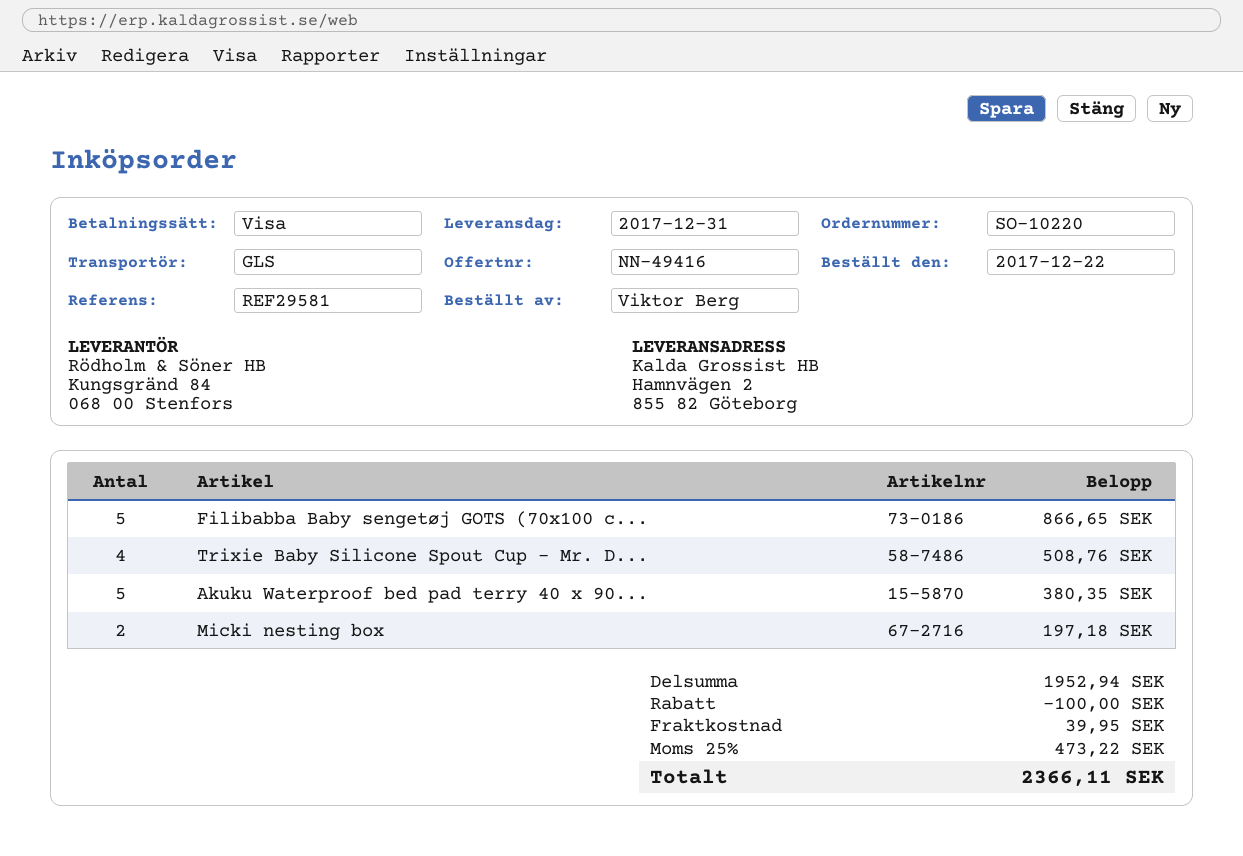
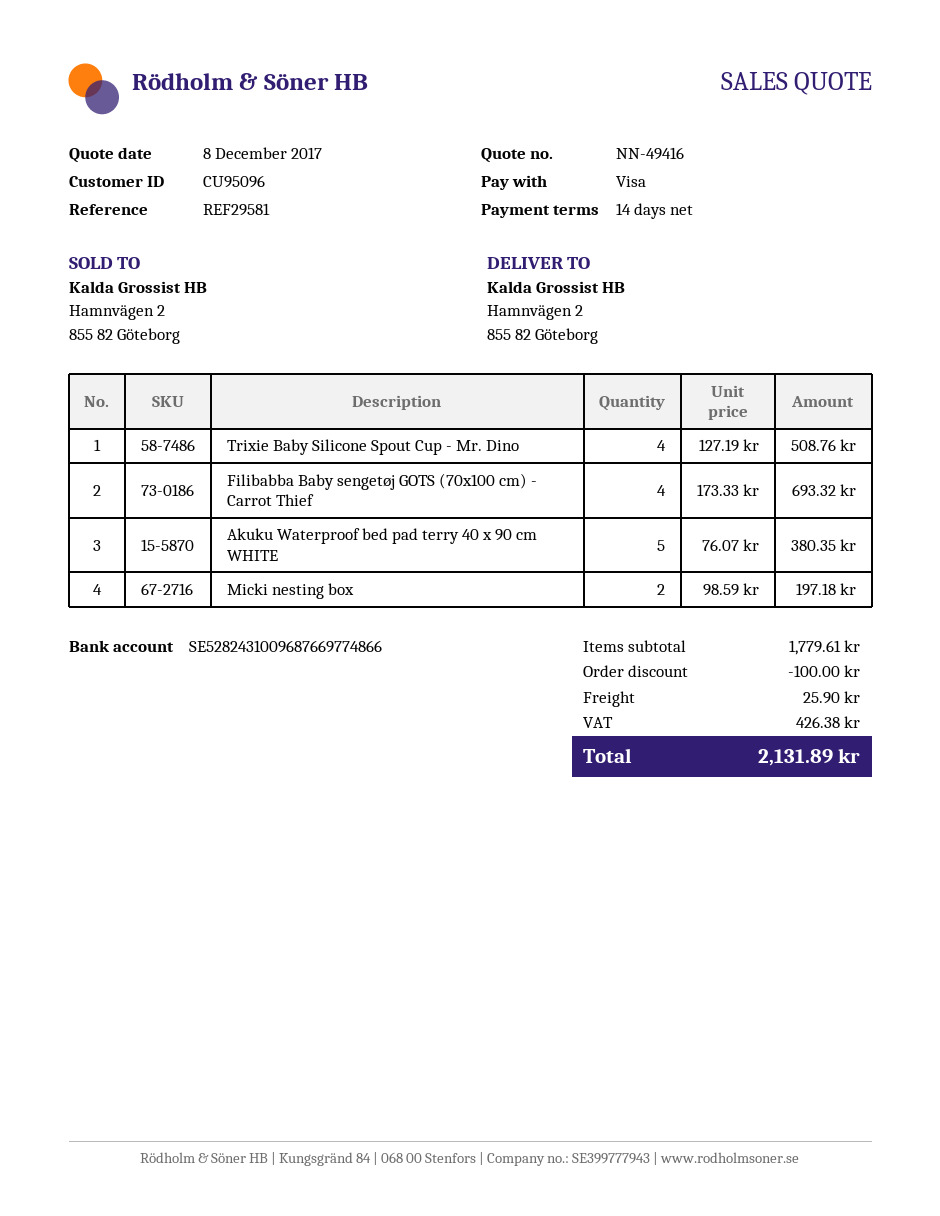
Filibabba Baby sengetøj GOTS (70x100 c...: 5 for 866.65 -> 4 for 693.32
subtotal: 1952.94 -> 1779.61
shipping: 39.95 -> 25.90
tax: 473.22 -> 426.38
total: 2366.11 -> 2131.89

